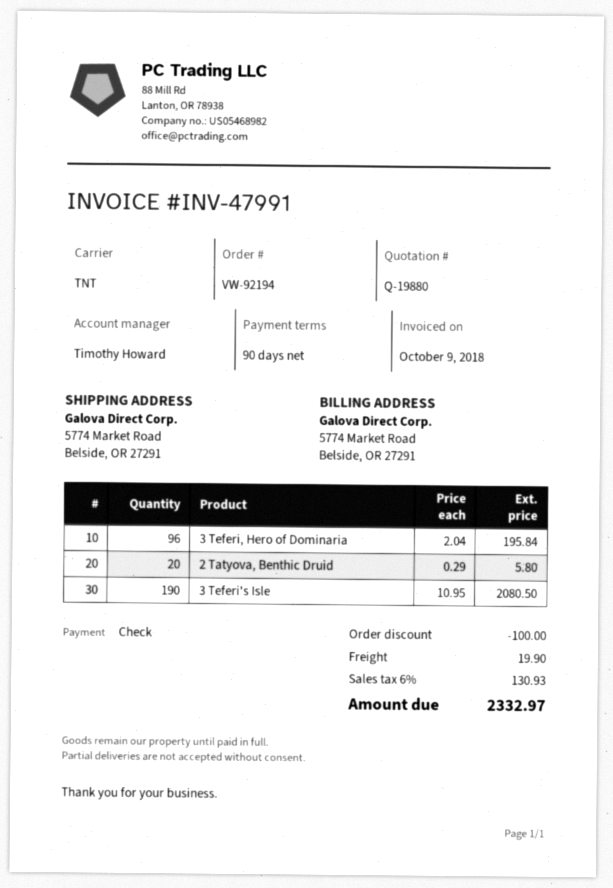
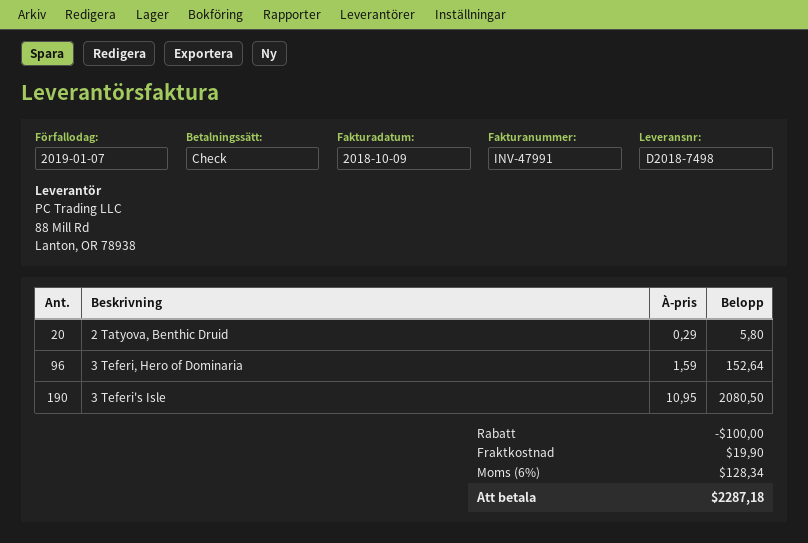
3 Teferi, Hero of Dominaria: 96 x 2.04 = 195.84 -> 96 x 1.59 = 152.64
tax: 6% = 130.93 -> 6% = 128.34
total: 2332.97 -> 2287.18

